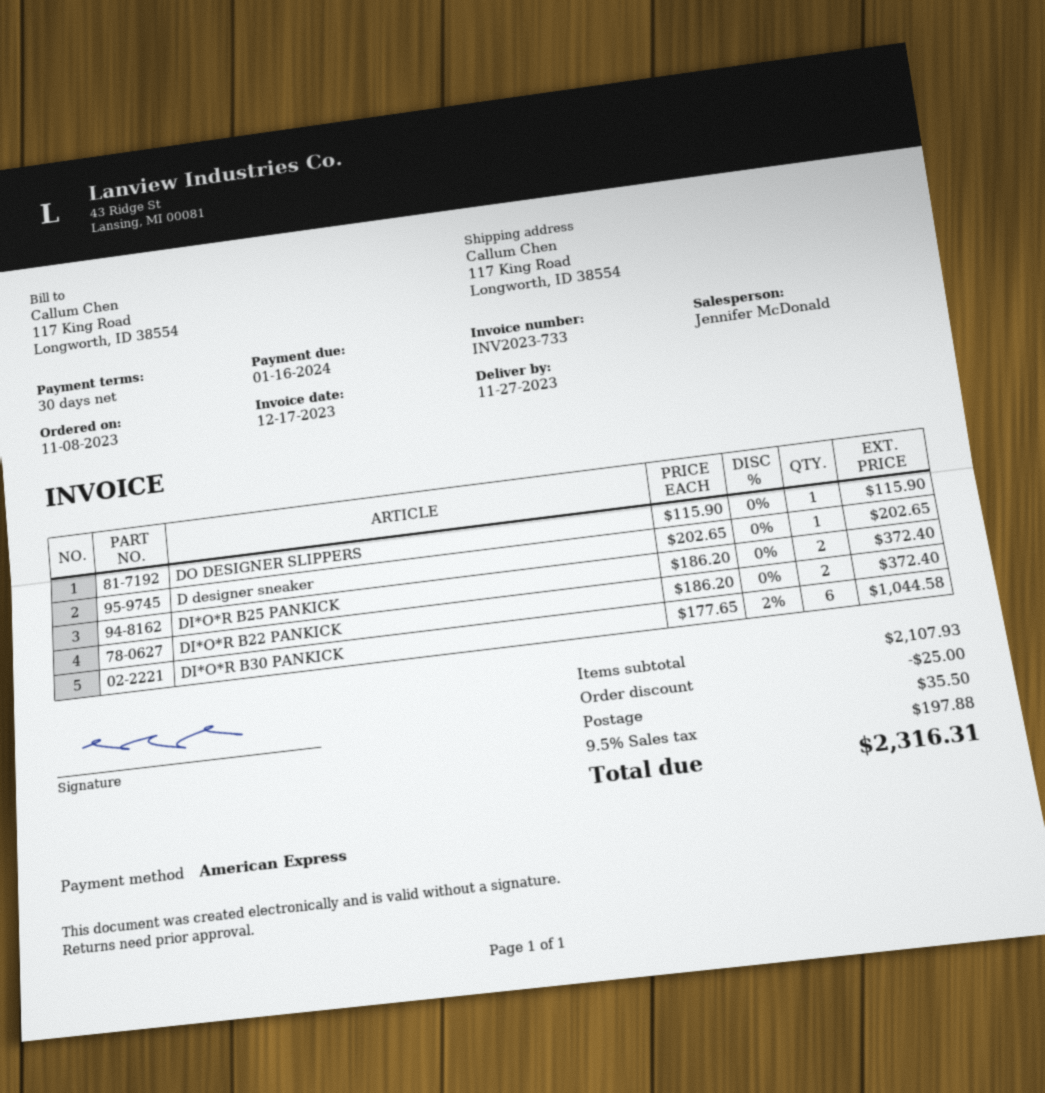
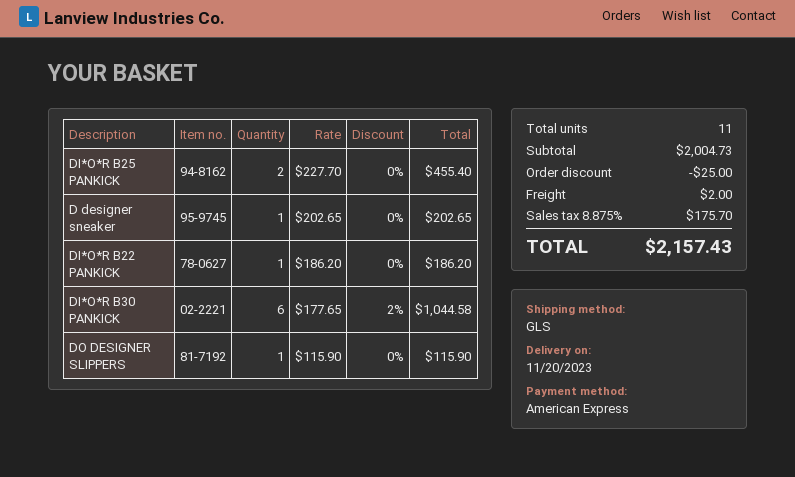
delivery date: 2023-11-27 -> 2023-11-20
DI*O*R B25 PANKICK: 2 x 186.20 = 372.40 -> 2 x 227.70 = 455.40
DI*O*R B22 PANKICK: 2 x 186.20 = 372.40 -> 1 x 186.20 = 186.20
subtotal: 2107.93 -> 2004.73
shipping: 35.50 -> 2.00
tax: 9.5% = 197.88 -> 8.875% = 175.70
total: 2316.31 -> 2157.43

